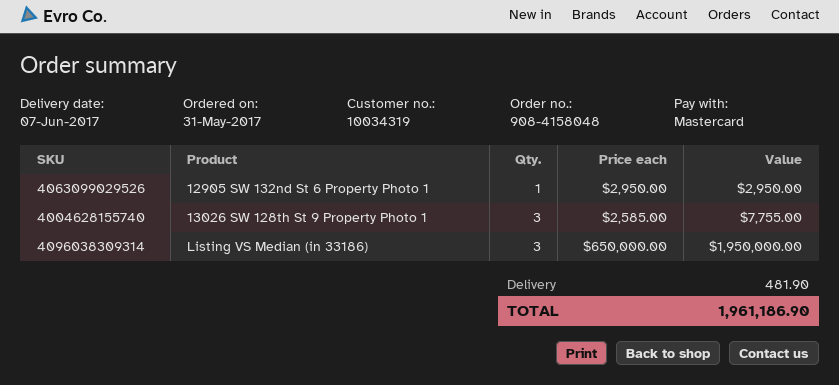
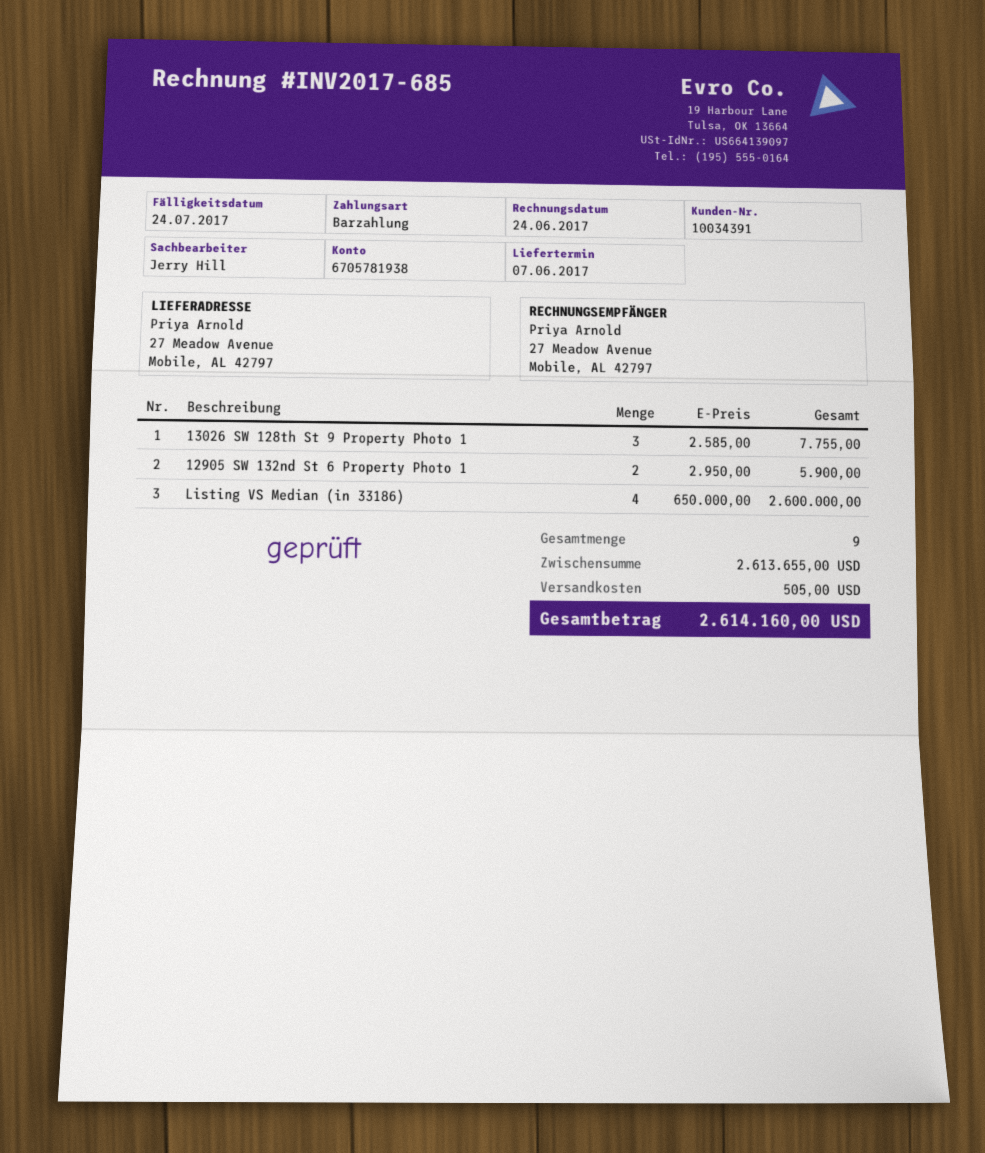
customer number: 10034319 -> 10034391
payment method: Mastercard -> cash
12905 SW 132nd St 6 Property Photo 1: 1 x 2950.00 = 2950.00 -> 2 x 2950.00 = 5900.00
Listing VS Median (in 33186): 3 x 650000.00 = 1950000.00 -> 4 x 650000.00 = 2600000.00
shipping: 481.90 -> 505.00
total: 1961186.90 -> 2614160.00

